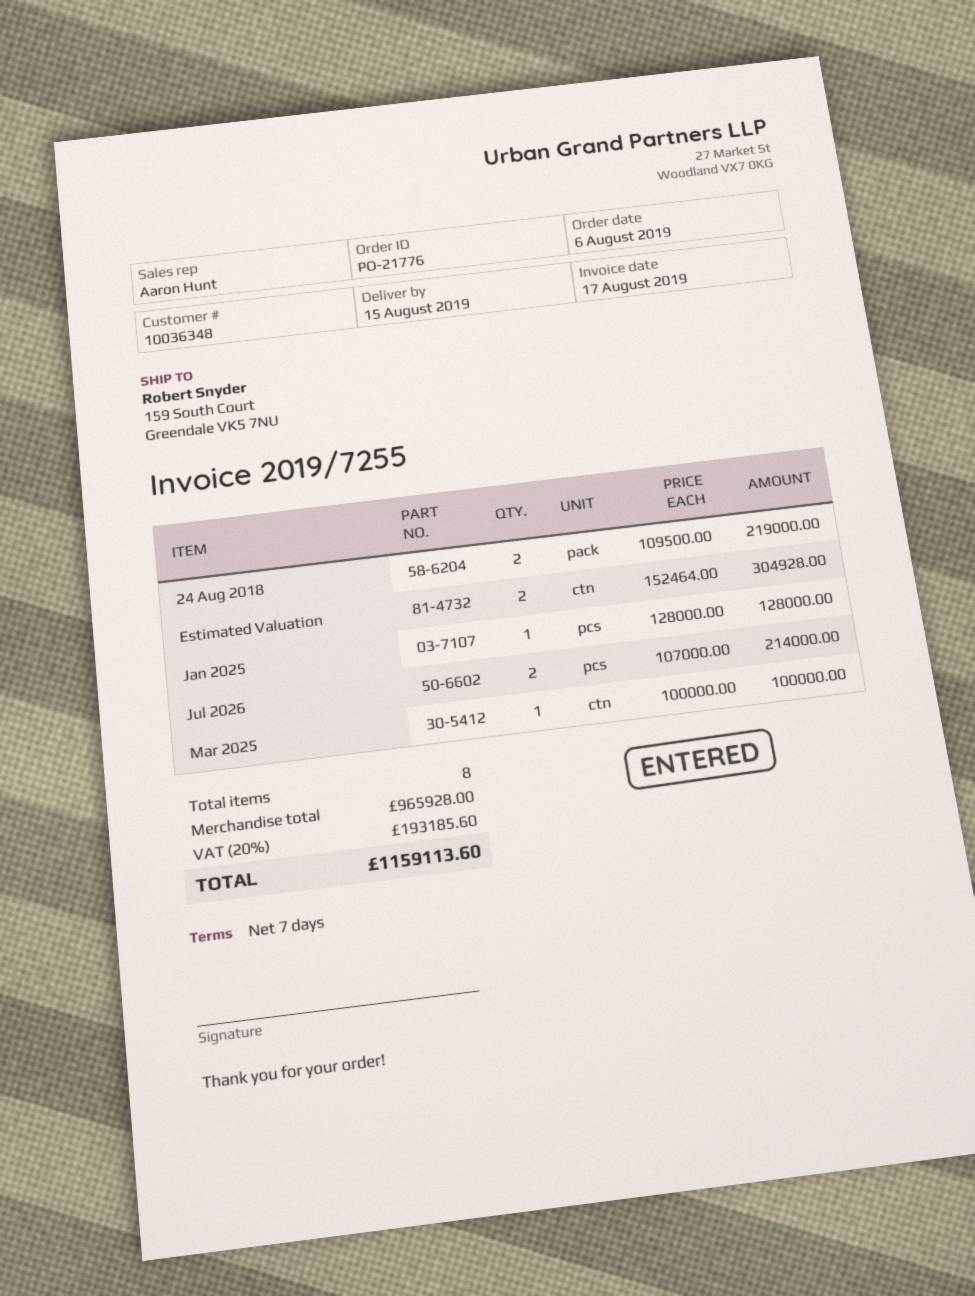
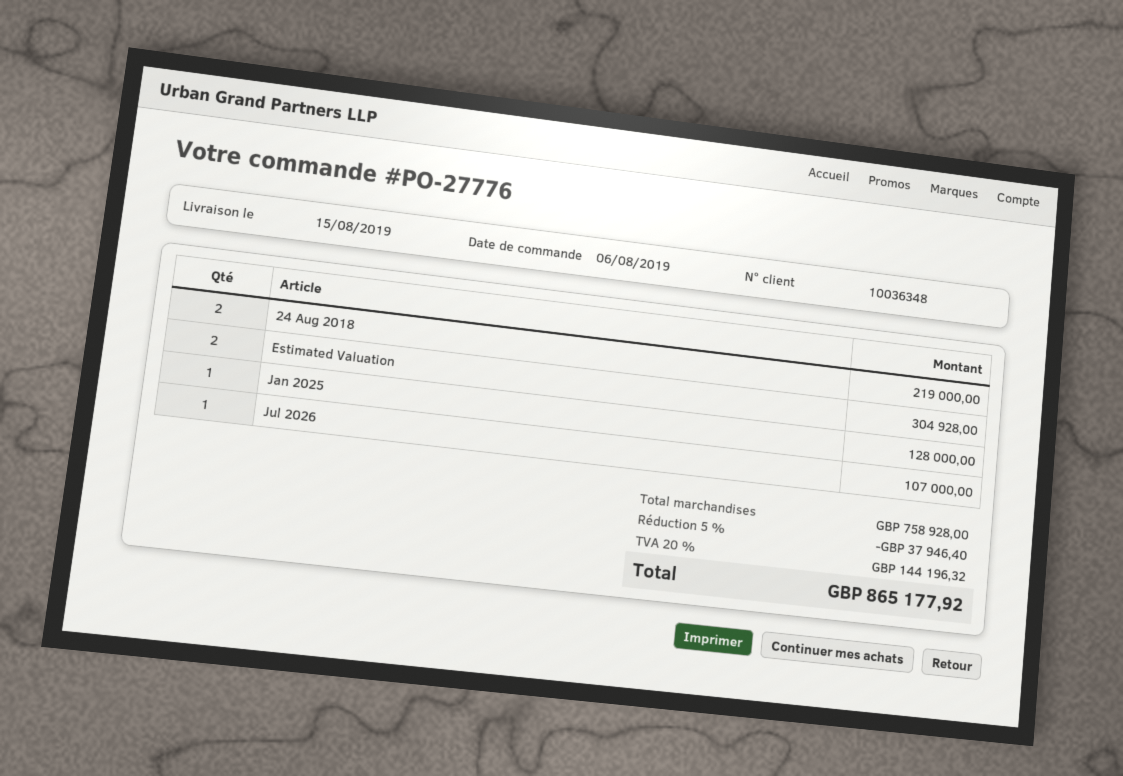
order number: PO-21776 -> PO-27776
Jul 2026: 2 for 214000.00 -> 1 for 107000.00
Mar 2025: 1 for 100000.00 -> none
subtotal: 965928.00 -> 758928.00
discount: none -> 5% = 37946.40
tax: 20% = 193185.60 -> 20% = 144196.32
total: 1159113.60 -> 865177.92

